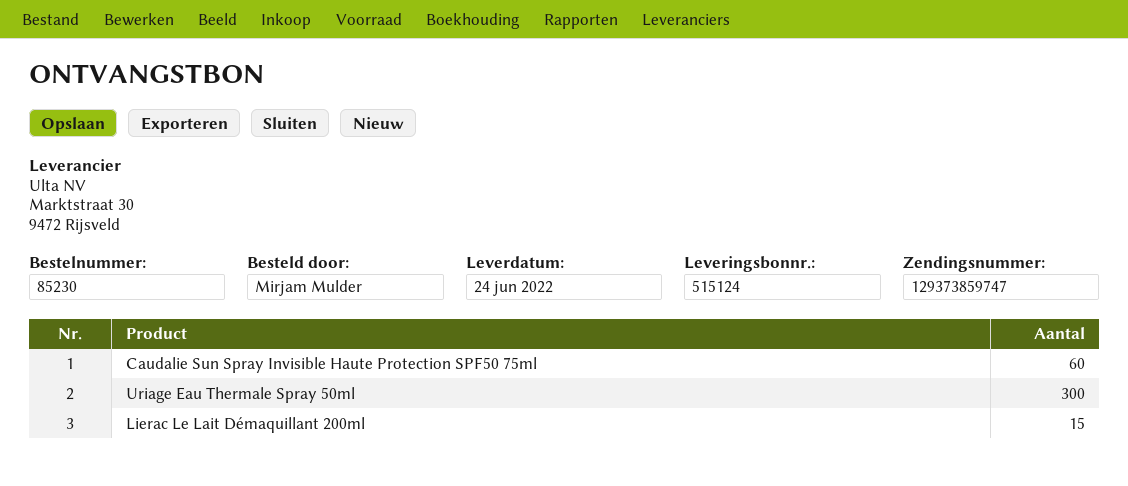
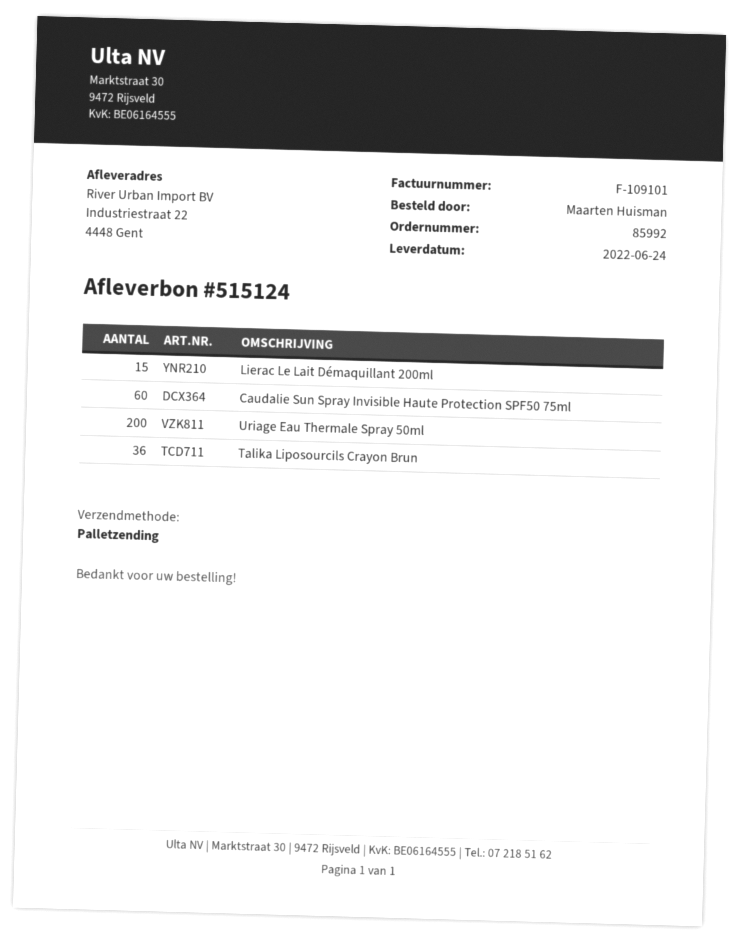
order number: 85230 -> 85992
ordered by: Mirjam Mulder -> Maarten Huisman
Uriage Eau Thermale Spray 50ml: 300 -> 200
Talika Liposourcils Crayon Brun: none -> 36

